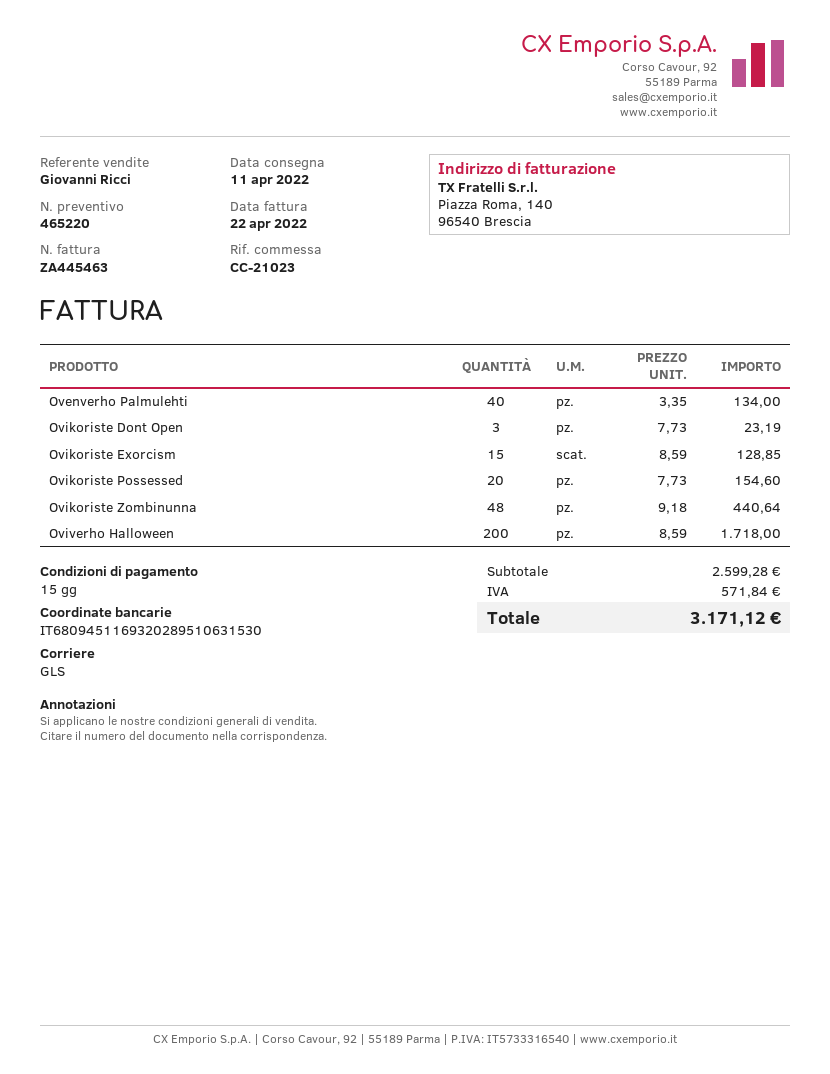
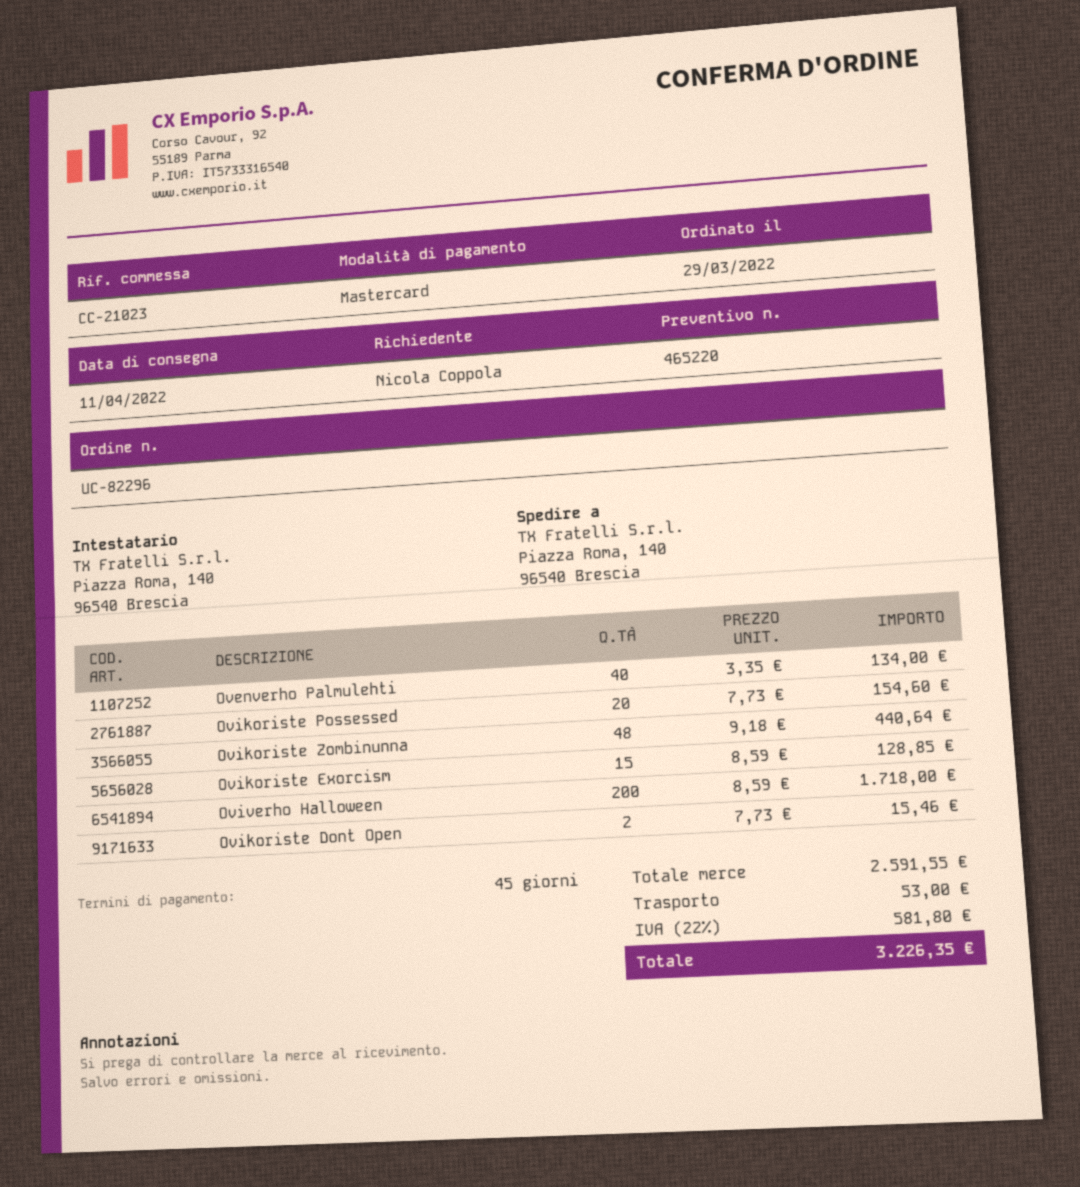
payment terms: 15 days -> 45 days
Ovikoriste Dont Open: 3 x 7.73 = 23.19 -> 2 x 7.73 = 15.46
subtotal: 2599.28 -> 2591.55
shipping: none -> 53.00
tax: 571.84 -> 581.80
total: 3171.12 -> 3226.35

